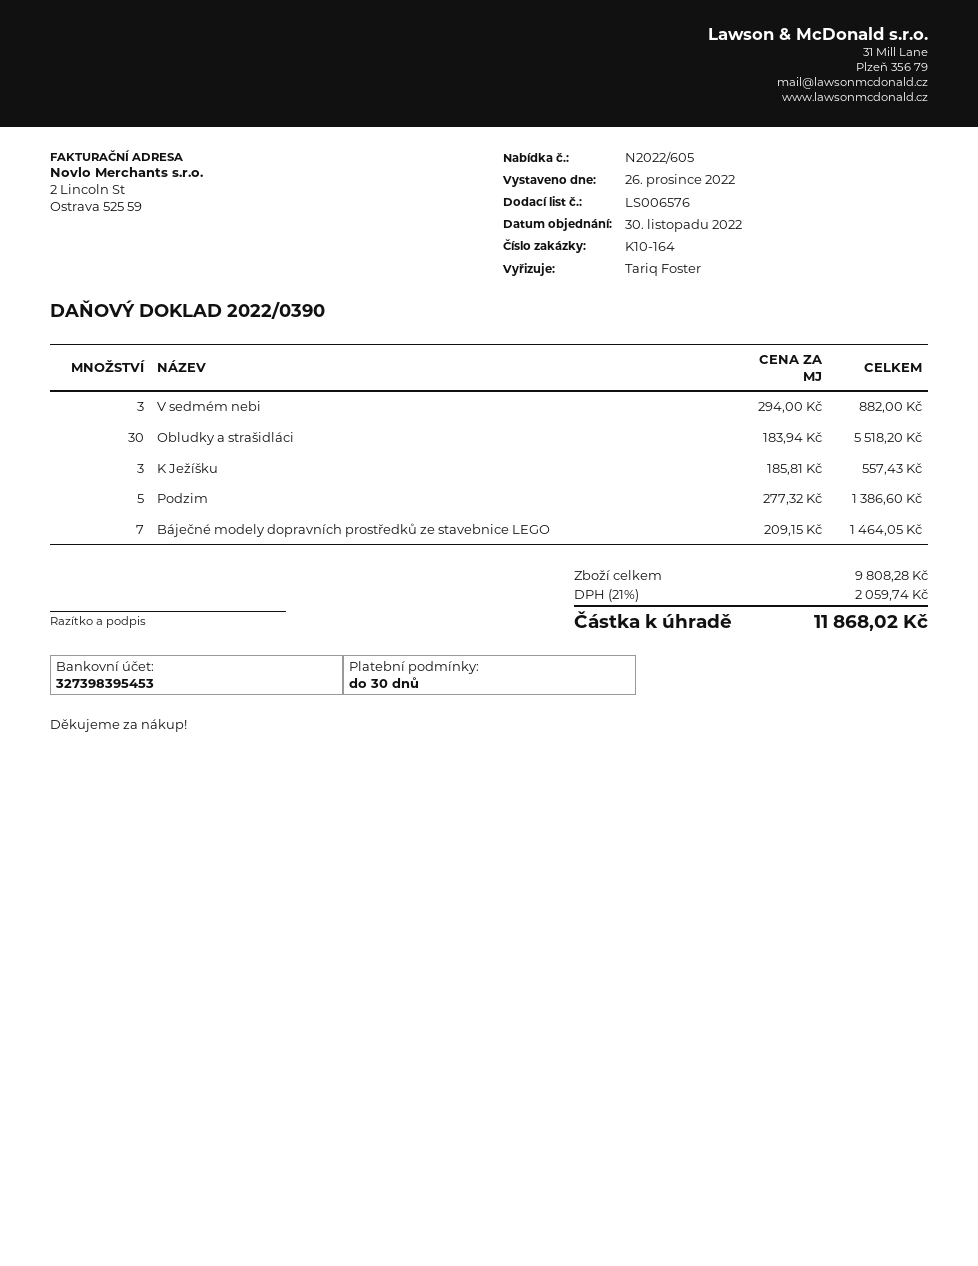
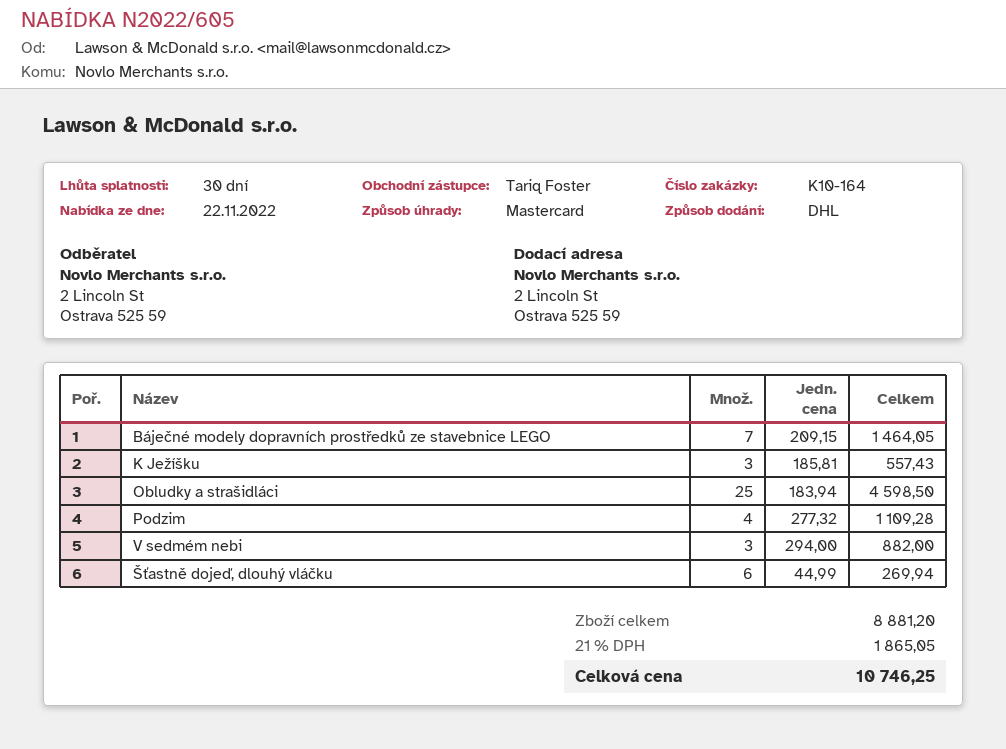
Obludky a strašidláci: 30 x 183.94 = 5518.20 -> 25 x 183.94 = 4598.50
Podzim: 5 x 277.32 = 1386.60 -> 4 x 277.32 = 1109.28
Šťastně dojeď, dlouhý vláčku: none -> 6 x 44.99 = 269.94
subtotal: 9808.28 -> 8881.20
tax: 21% = 2059.74 -> 21% = 1865.05
total: 11868.02 -> 10746.25

